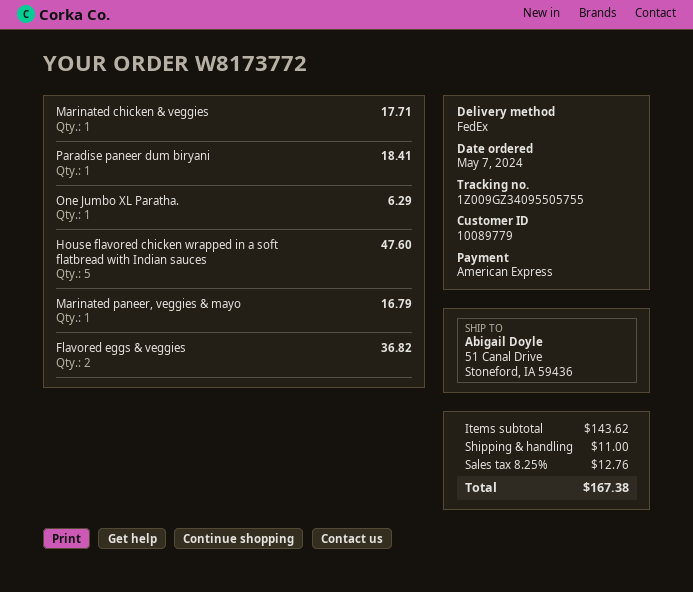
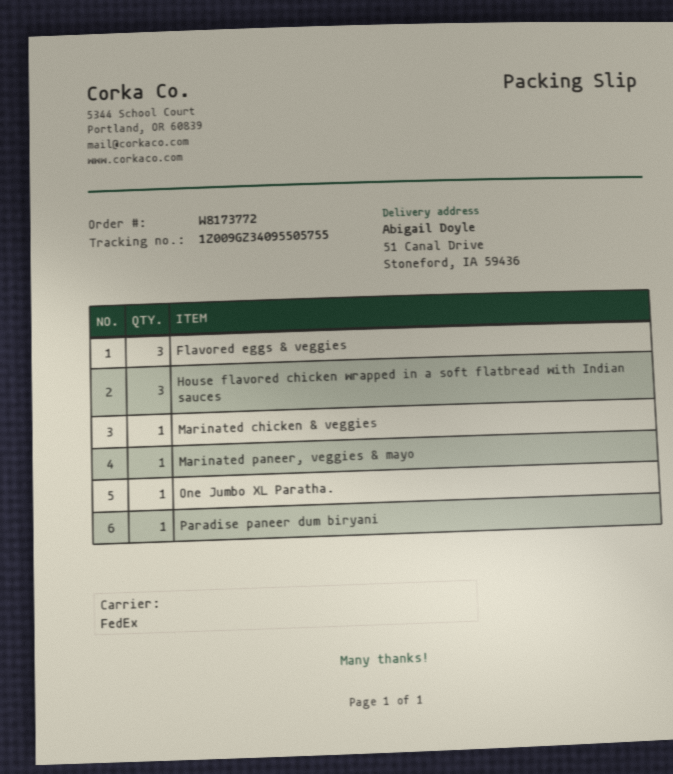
House flavored chicken wrapped in a soft flatbread with Indian sauces: 5 -> 3
Flavored eggs & veggies: 2 -> 3

